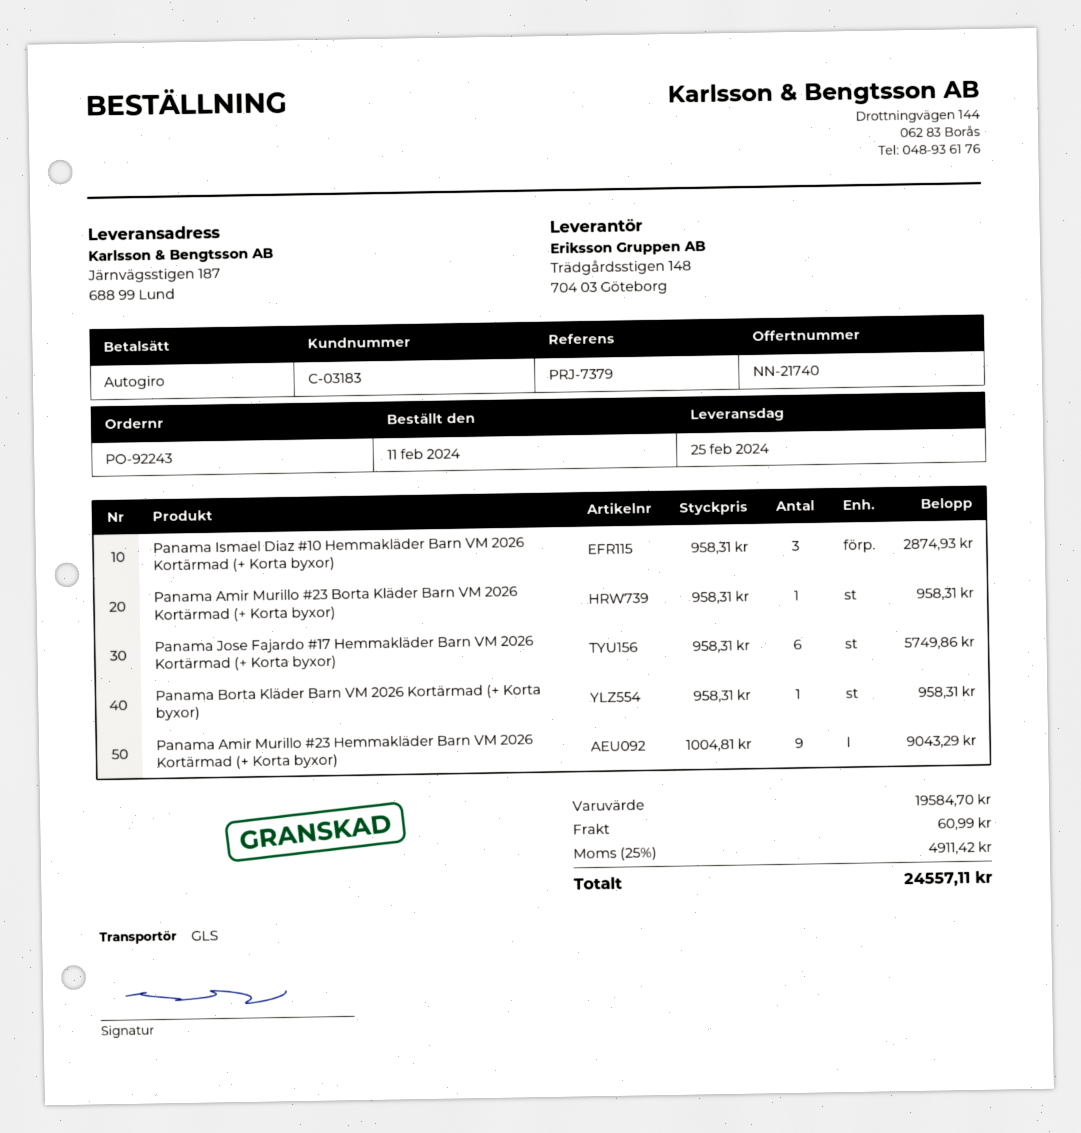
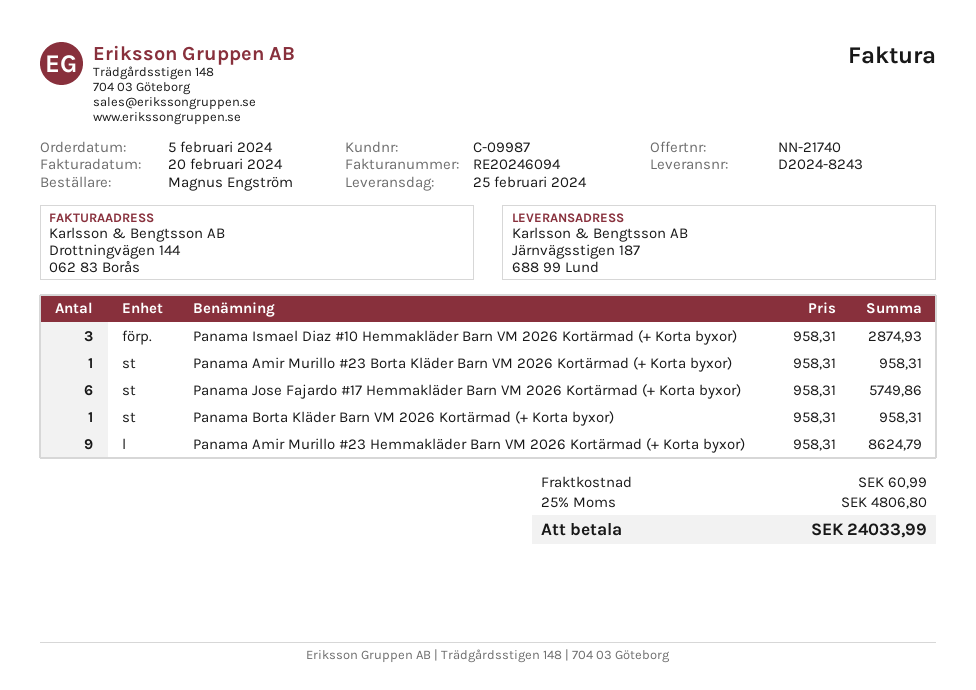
order date: 2024-02-11 -> 2024-02-05
customer number: C-03183 -> C-09987
Panama Amir Murillo #23 Hemmakläder Barn VM 2026 Kortärmad (+ Korta byxor): 9 x 1004.81 = 9043.29 -> 9 x 958.31 = 8624.79
tax: 25% = 4911.42 -> 25% = 4806.80
total: 24557.11 -> 24033.99

